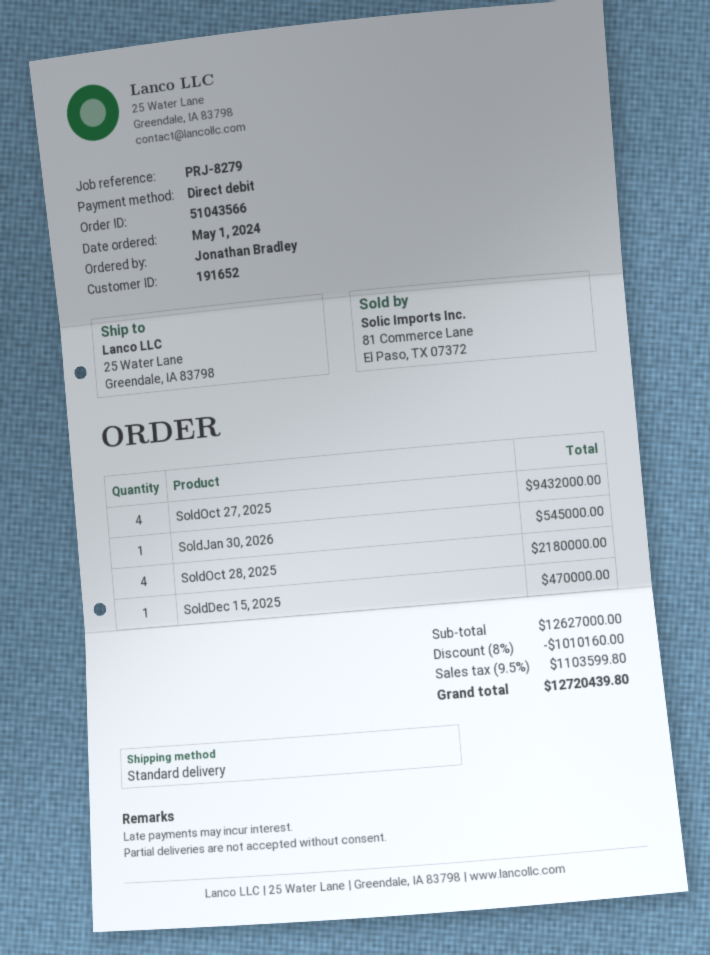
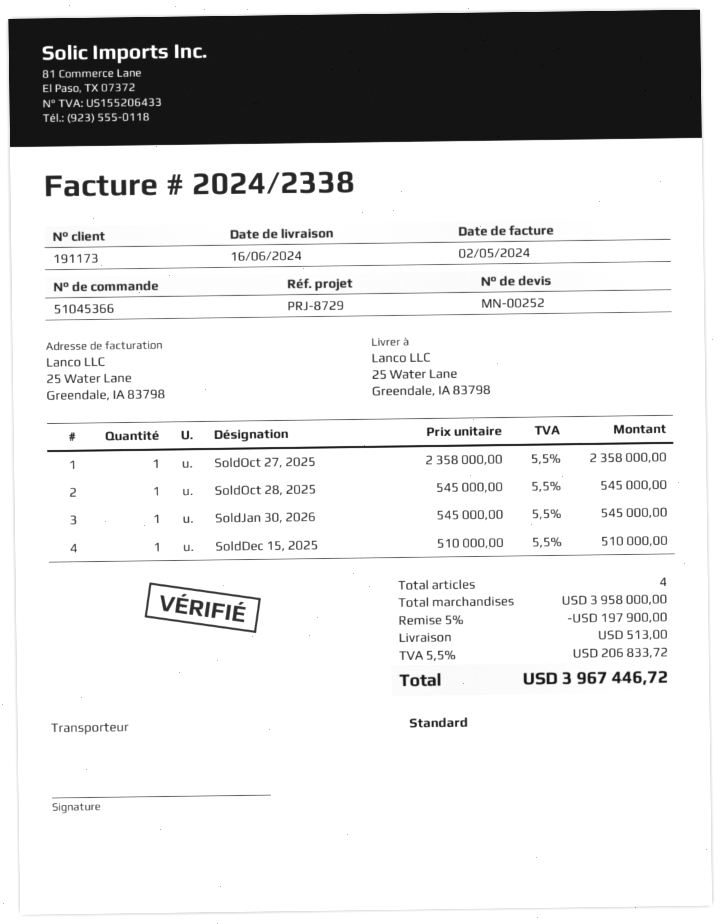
order number: 51043566 -> 51045366
customer number: 191652 -> 191173
reference: PRJ-8279 -> PRJ-8729
SoldOct 27, 2025: 4 for 9432000.00 -> 1 for 2358000.00
SoldOct 28, 2025: 4 for 2180000.00 -> 1 for 545000.00
SoldDec 15, 2025: 1 for 470000.00 -> 1 for 510000.00
subtotal: 12627000.00 -> 3958000.00
discount: 8% = 1010160.00 -> 5% = 197900.00
shipping: none -> 513.00
tax: 9.5% = 1103599.80 -> 5.5% = 206833.72
total: 12720439.80 -> 3967446.72

